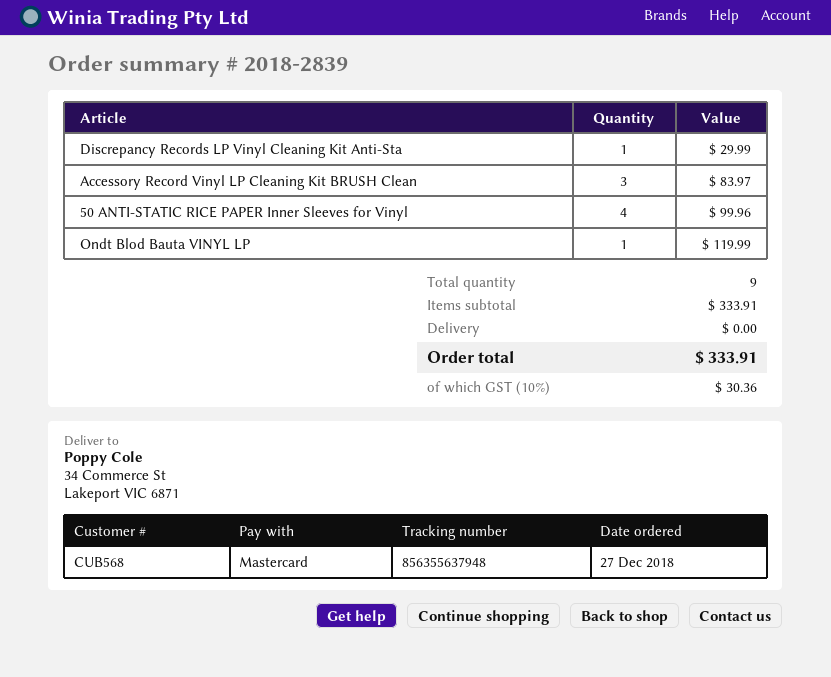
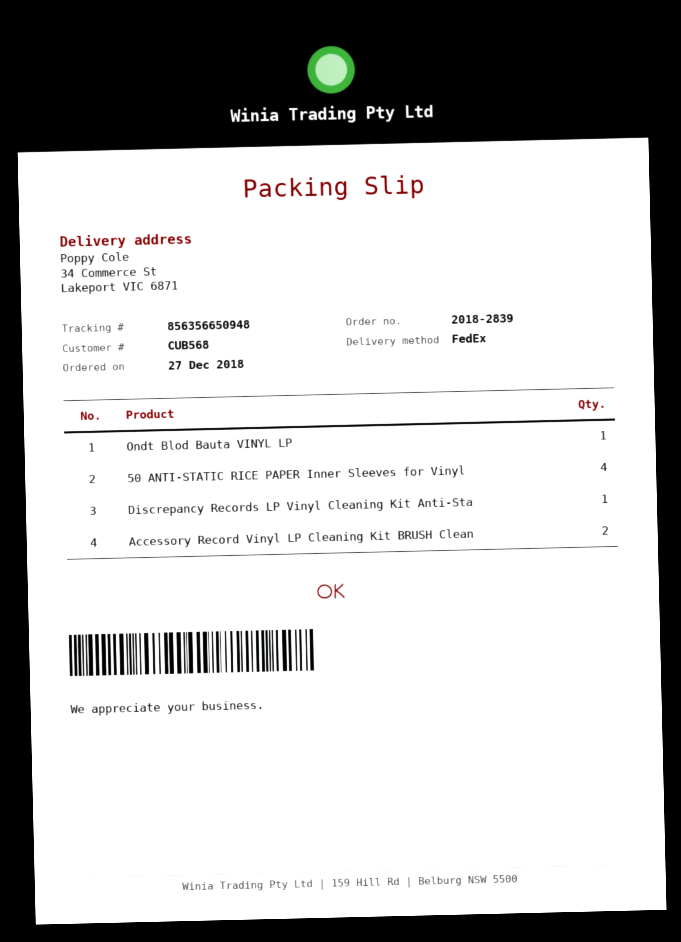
tracking number: 856355637948 -> 856356650948
Accessory Record Vinyl LP Cleaning Kit BRUSH Clean: 3 -> 2

